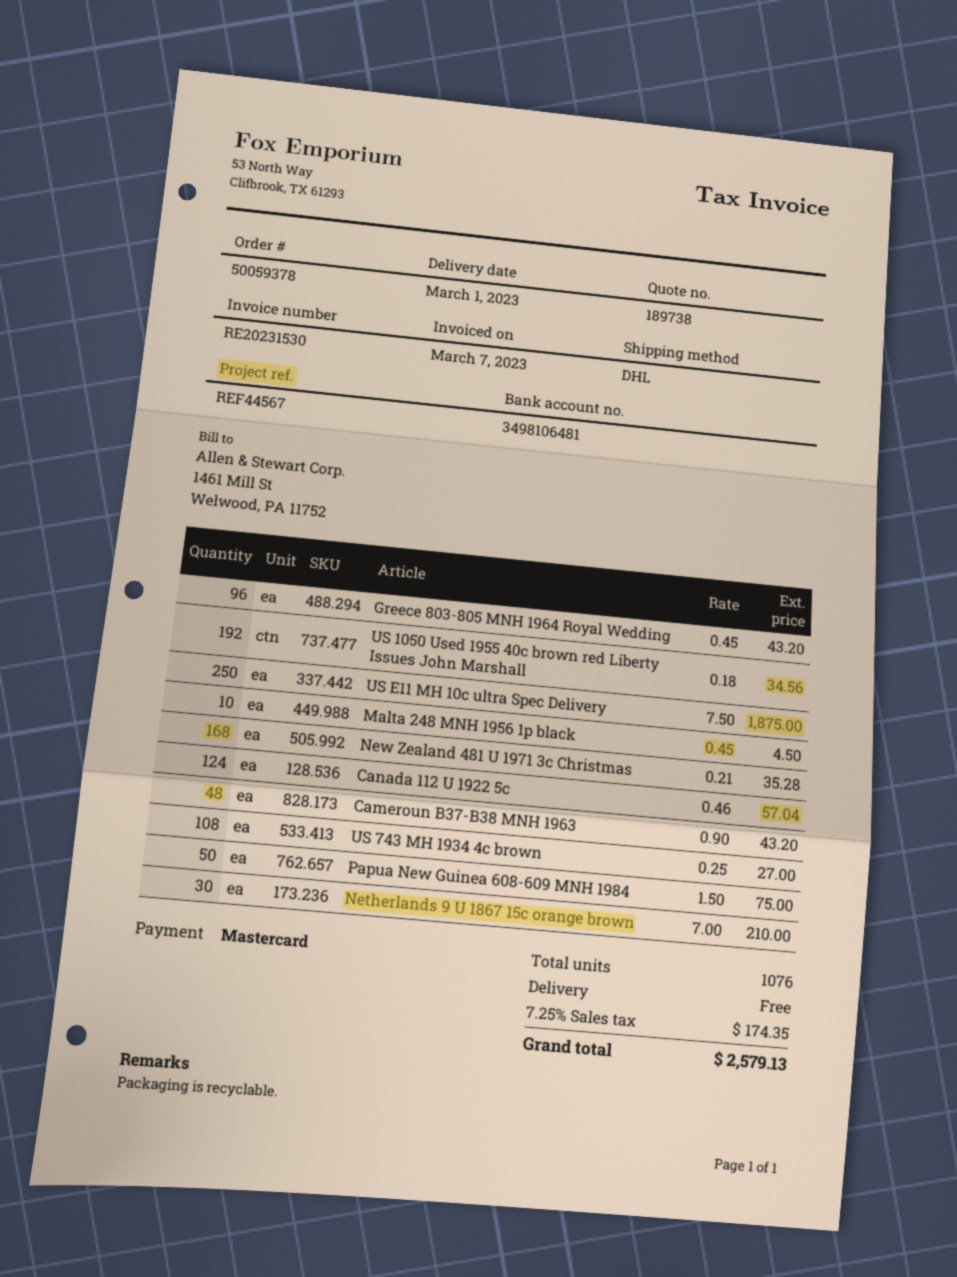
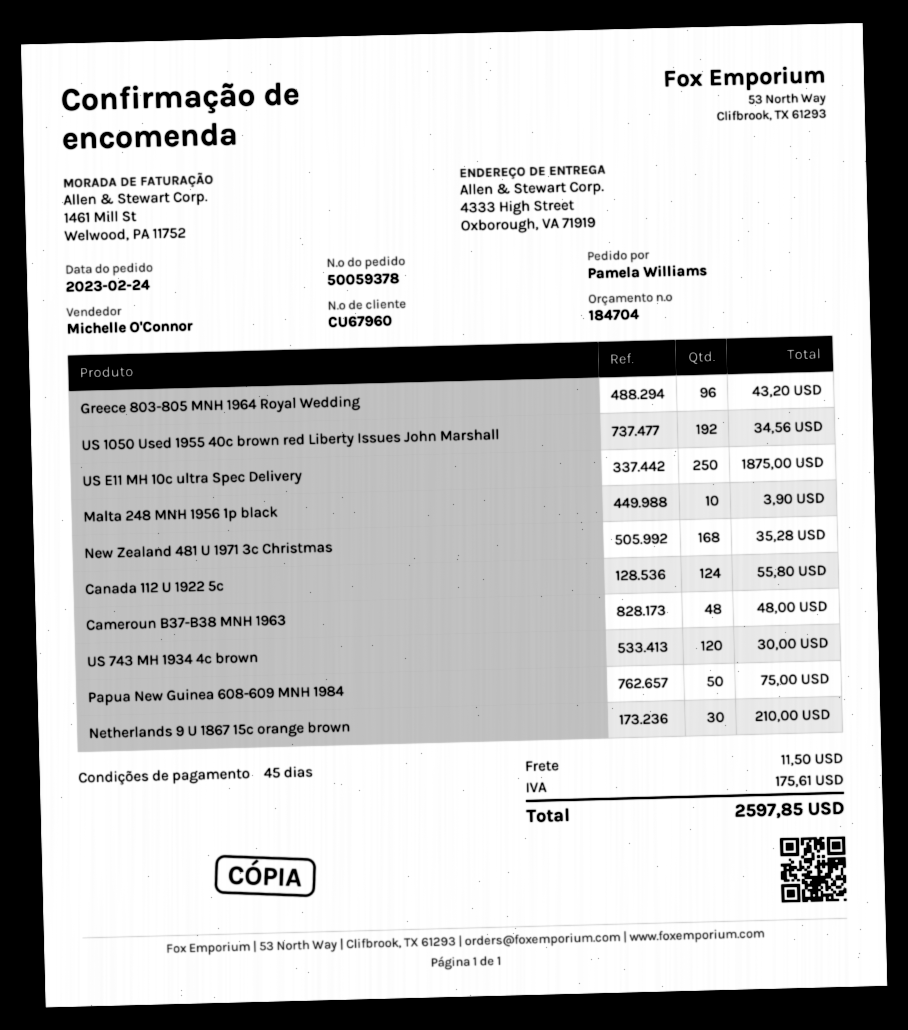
quote number: 189738 -> 184704
Malta 248 MNH 1956 1p black: 10 for 4.50 -> 10 for 3.90
Canada 112 U 1922 5c: 124 for 57.04 -> 124 for 55.80
Cameroun B37-B38 MNH 1963: 48 for 43.20 -> 48 for 48.00
US 743 MH 1934 4c brown: 108 for 27.00 -> 120 for 30.00
shipping: 0.00 -> 11.50
tax: 174.35 -> 175.61
total: 2579.13 -> 2597.85

